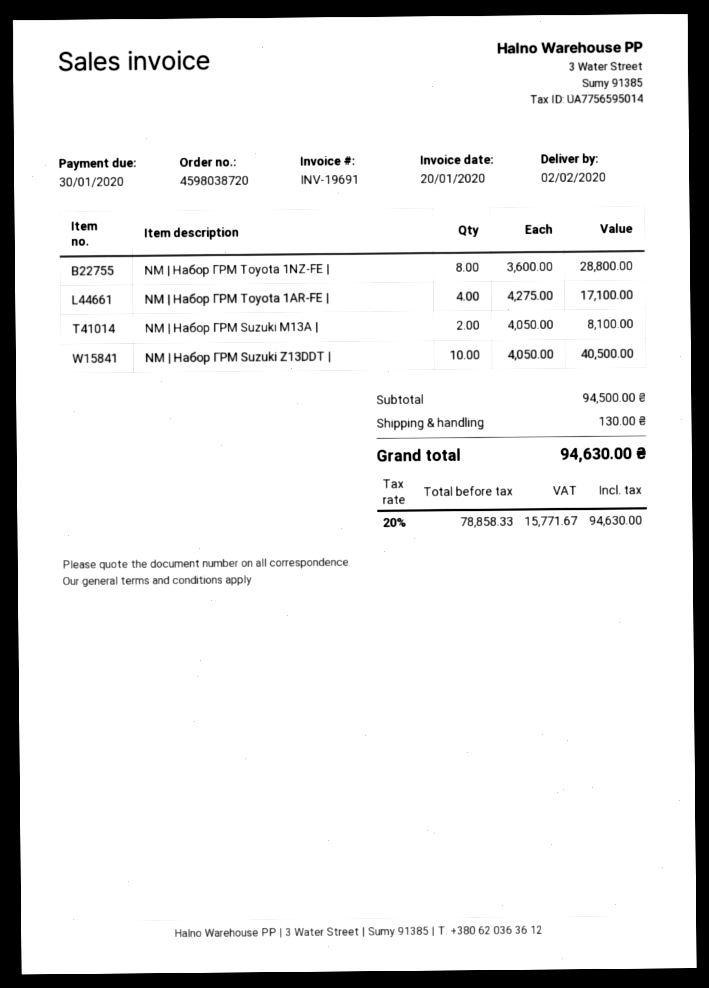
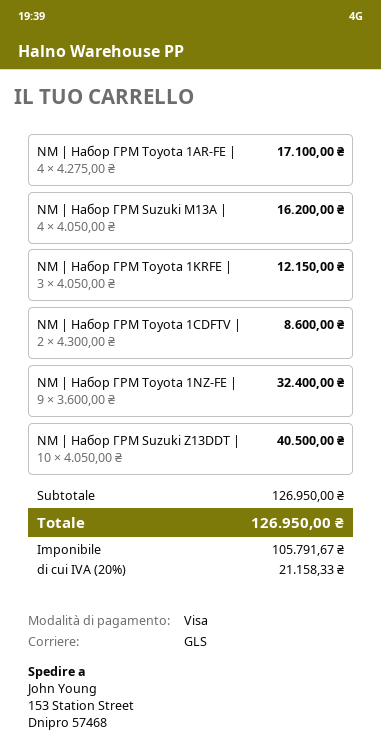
NM | Набор ГРМ Toyota 1NZ-FE |: 8 x 3600.00 = 28800.00 -> 9 x 3600.00 = 32400.00
NM | Набор ГРМ Suzuki M13A |: 2 x 4050.00 = 8100.00 -> 4 x 4050.00 = 16200.00
NM | Набор ГРМ Toyota 1KRFE |: none -> 3 x 4050.00 = 12150.00
NM | Набор ГРМ Toyota 1CDFTV |: none -> 2 x 4300.00 = 8600.00
subtotal: 94500.00 -> 126950.00
shipping: 130.00 -> none
net: 78858.33 -> 105791.67
tax: 20% = 15771.67 -> 20% = 21158.33
total: 94630.00 -> 126950.00

